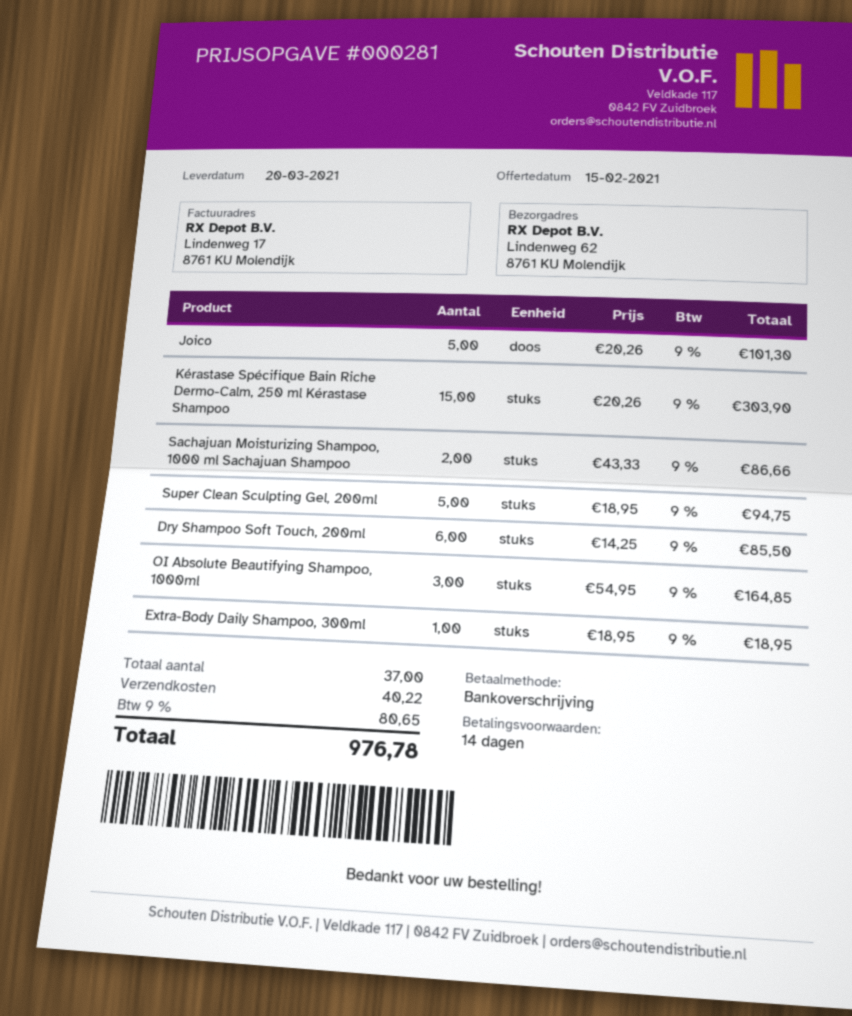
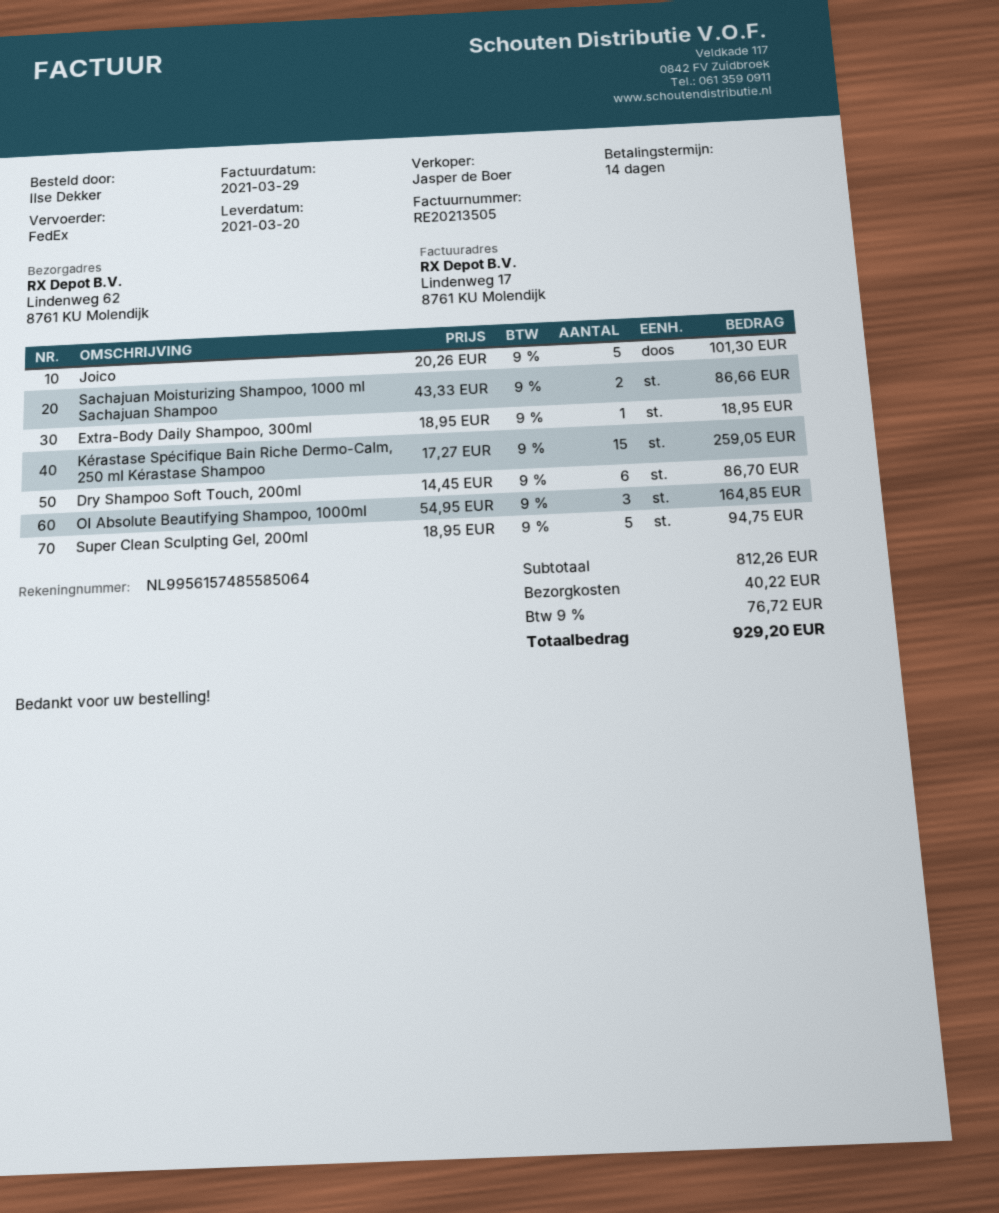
Kérastase Spécifique Bain Riche Dermo-Calm, 250 ml Kérastase Shampoo: 15 x 20.26 = 303.90 -> 15 x 17.27 = 259.05
Dry Shampoo Soft Touch, 200ml: 6 x 14.25 = 85.50 -> 6 x 14.45 = 86.70
tax: 9% = 80.65 -> 9% = 76.72
total: 976.78 -> 929.20

